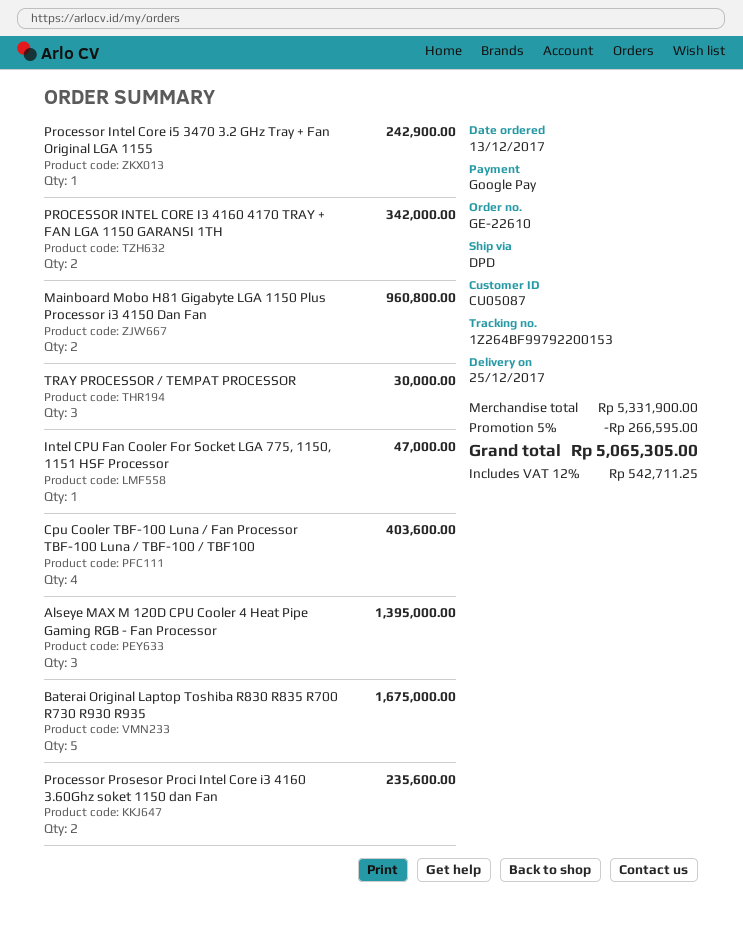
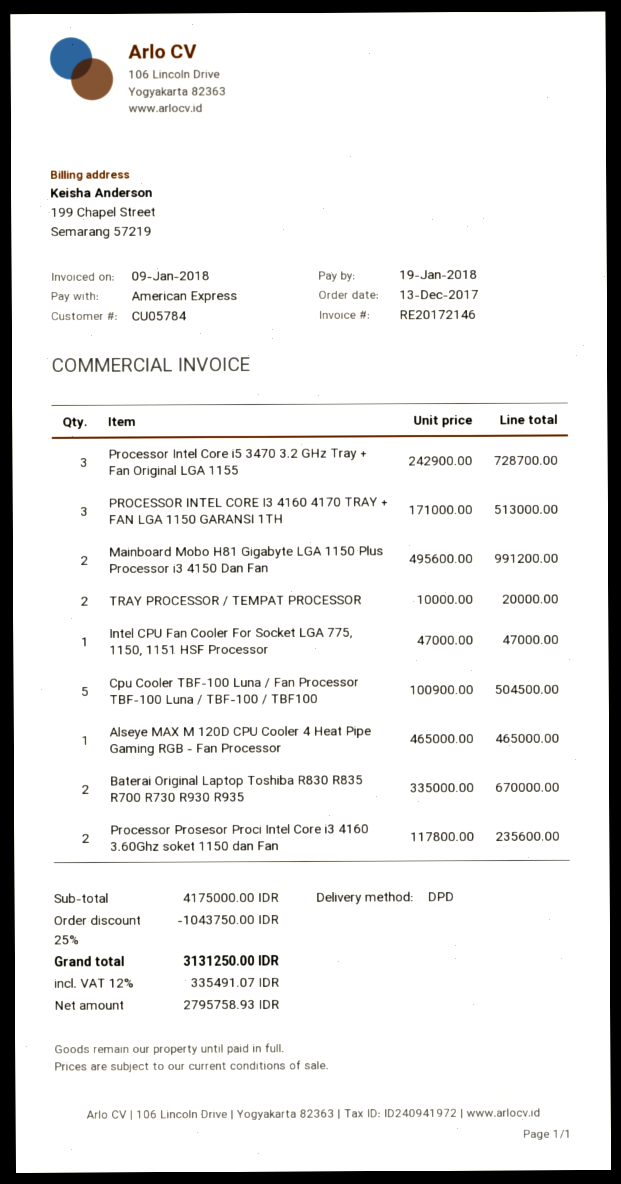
customer number: CU05087 -> CU05784
payment method: Google Pay -> American Express
Processor Intel Core i5 3470 3.2 GHz Tray + Fan Original LGA 1155: 1 for 242900.00 -> 3 for 728700.00
PROCESSOR INTEL CORE I3 4160 4170 TRAY + FAN LGA 1150 GARANSI 1TH: 2 for 342000.00 -> 3 for 513000.00
Mainboard Mobo H81 Gigabyte LGA 1150 Plus Processor i3 4150 Dan Fan: 2 for 960800.00 -> 2 for 991200.00
TRAY PROCESSOR / TEMPAT PROCESSOR: 3 for 30000.00 -> 2 for 20000.00
Cpu Cooler TBF-100 Luna / Fan Processor TBF-100 Luna / TBF-100 / TBF100: 4 for 403600.00 -> 5 for 504500.00
Alseye MAX M 120D CPU Cooler 4 Heat Pipe Gaming RGB - Fan Processor: 3 for 1395000.00 -> 1 for 465000.00
Baterai Original Laptop Toshiba R830 R835 R700 R730 R930 R935: 5 for 1675000.00 -> 2 for 670000.00
subtotal: 5331900.00 -> 4175000.00
discount: 5% = 266595.00 -> 25% = 1043750.00
tax: 12% = 542711.25 -> 12% = 335491.07
total: 5065305.00 -> 3131250.00

